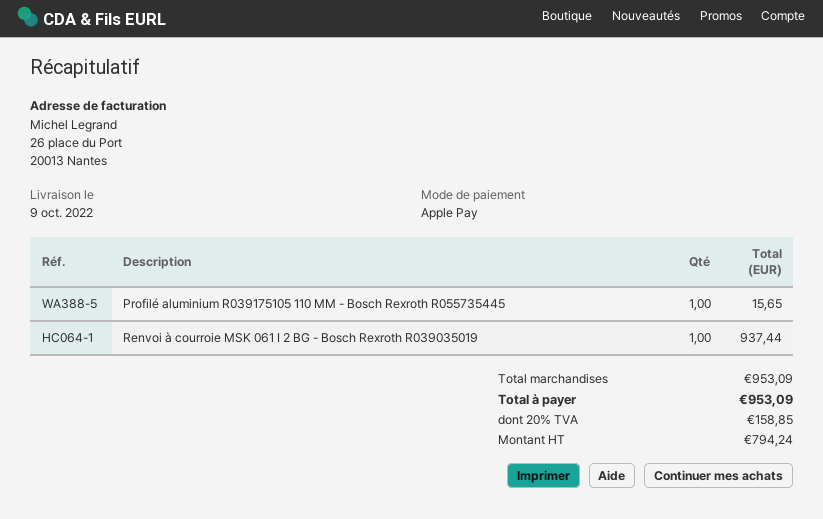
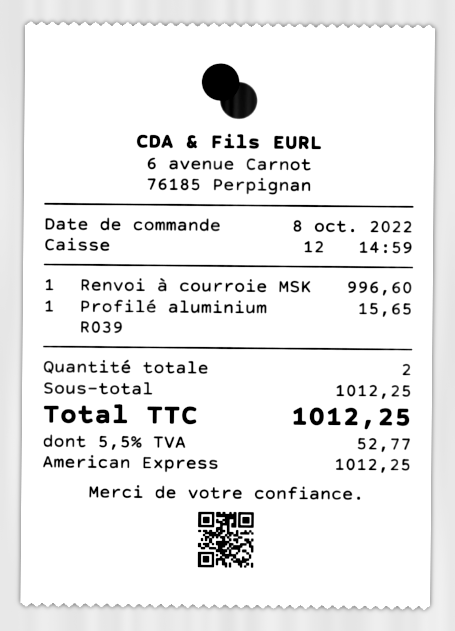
payment method: Apple Pay -> American Express
Renvoi à courroie MSK 061 I 2 BG - Bosch Rexroth R039035019: 1 for 937.44 -> 1 for 996.60
subtotal: 953.09 -> 1012.25
tax: 20% = 158.85 -> 5.5% = 52.77
total: 953.09 -> 1012.25

